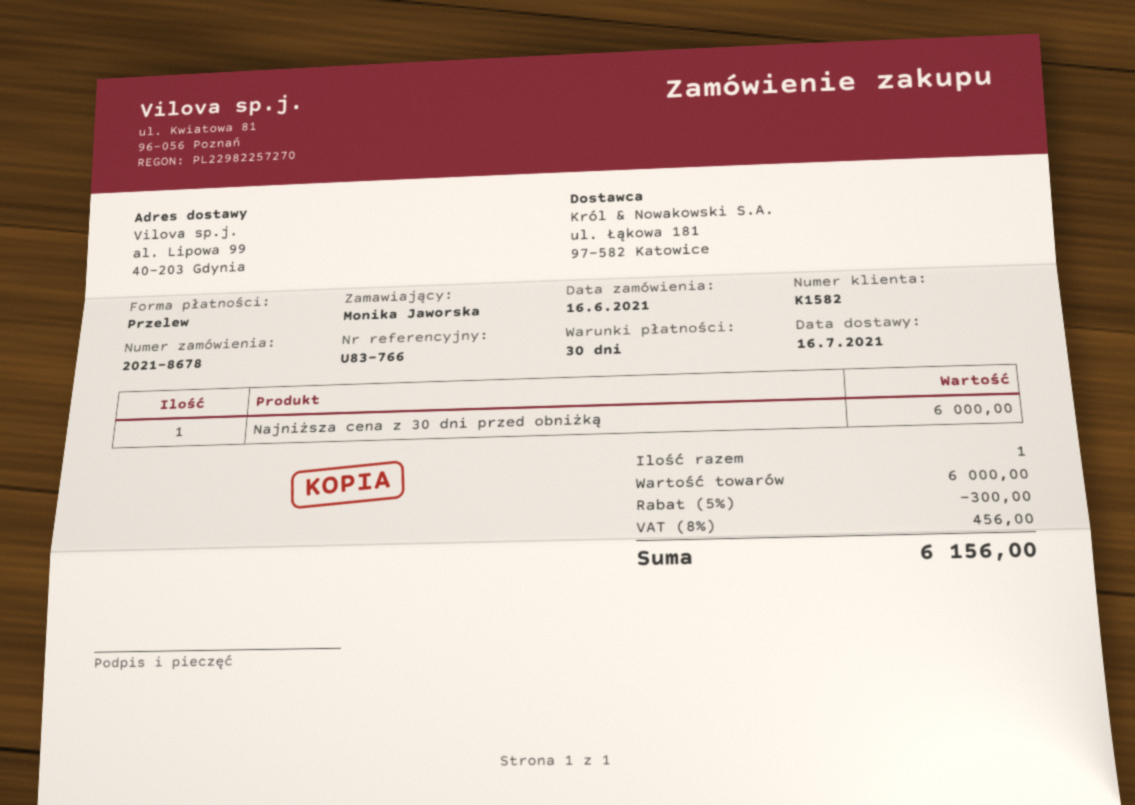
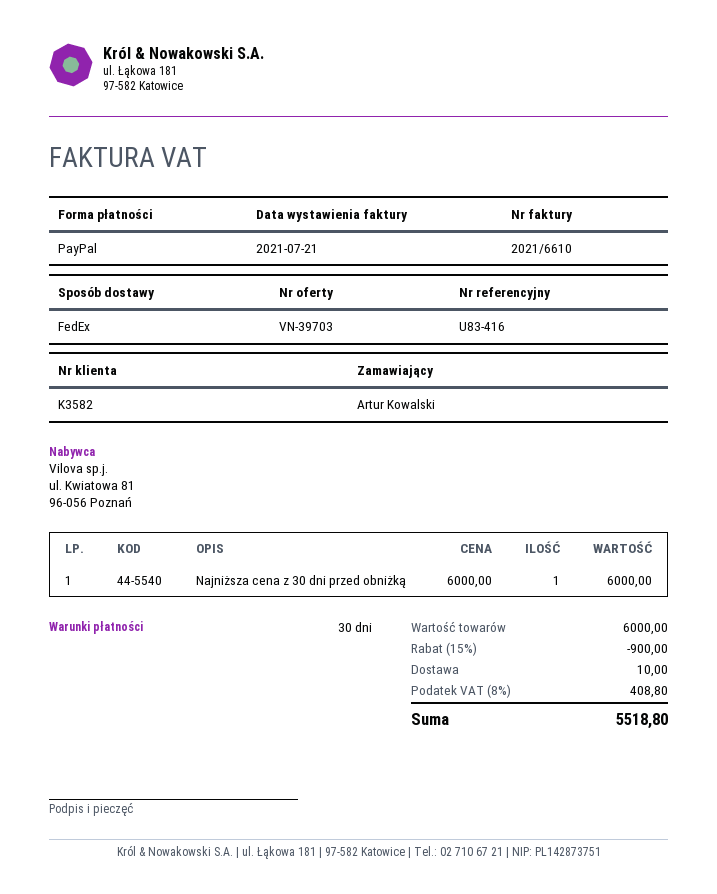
customer number: K1582 -> K3582
reference: U83-766 -> U83-416
ordered by: Monika Jaworska -> Artur Kowalski
payment method: bank transfer -> PayPal
discount: 5% = 300.00 -> 15% = 900.00
shipping: none -> 10.00
tax: 8% = 456.00 -> 8% = 408.80
total: 6156.00 -> 5518.80

